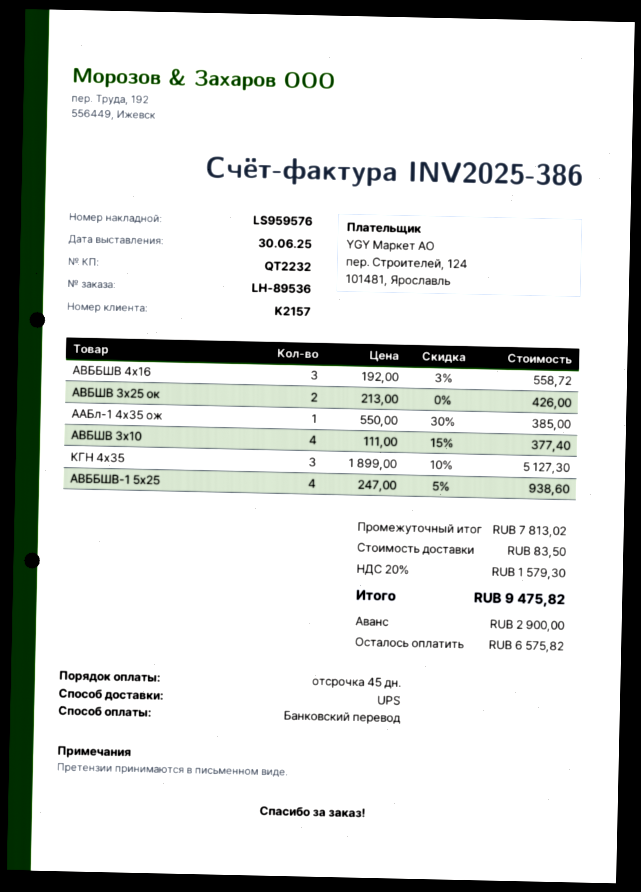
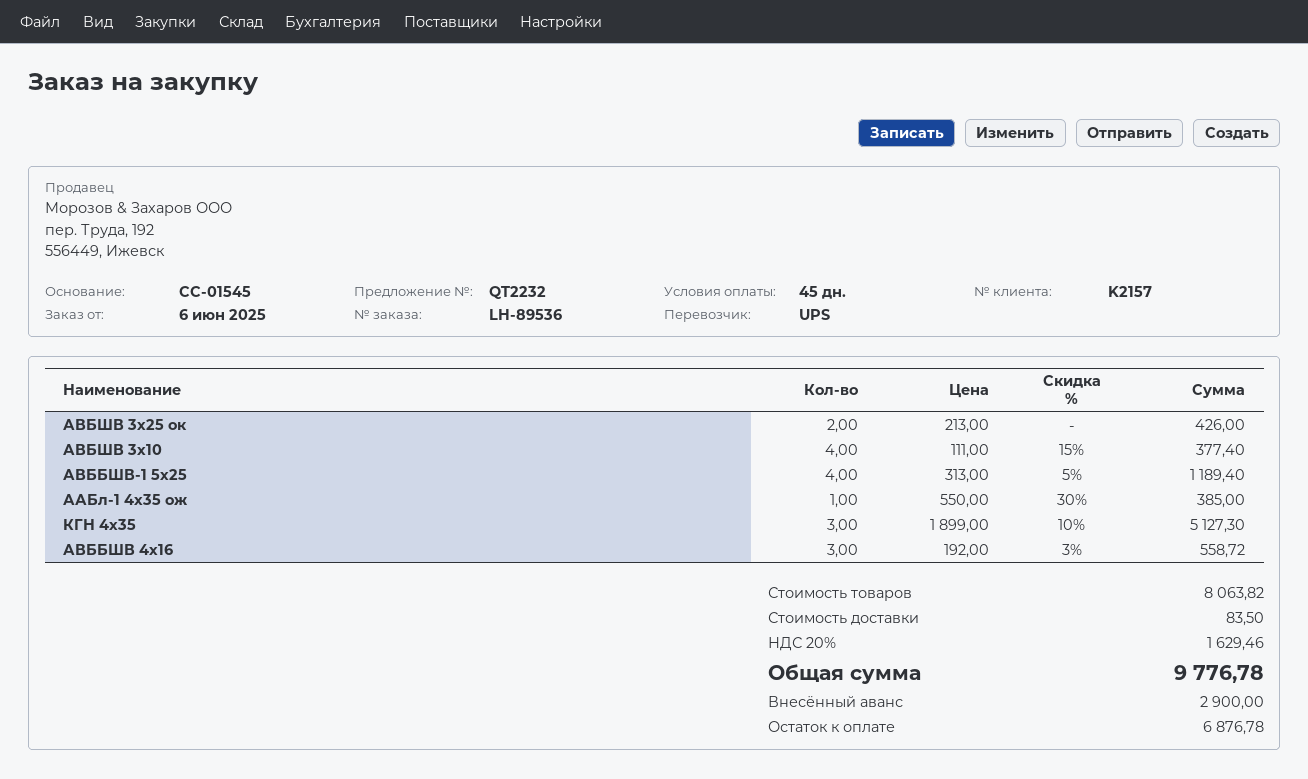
АВББШВ-1 5х25: 4 x 247.00 - 5% = 938.60 -> 4 x 313.00 - 5% = 1189.40
subtotal: 7813.02 -> 8063.82
tax: 20% = 1579.30 -> 20% = 1629.46
total: 9475.82 -> 9776.78
balance: 6575.82 -> 6876.78

